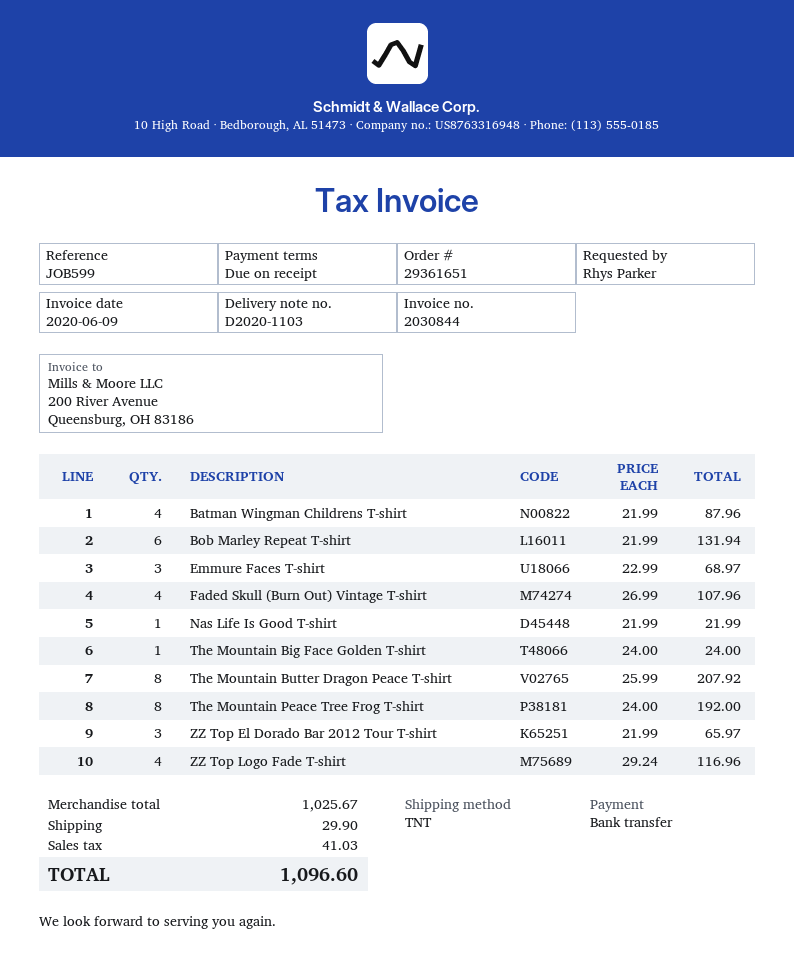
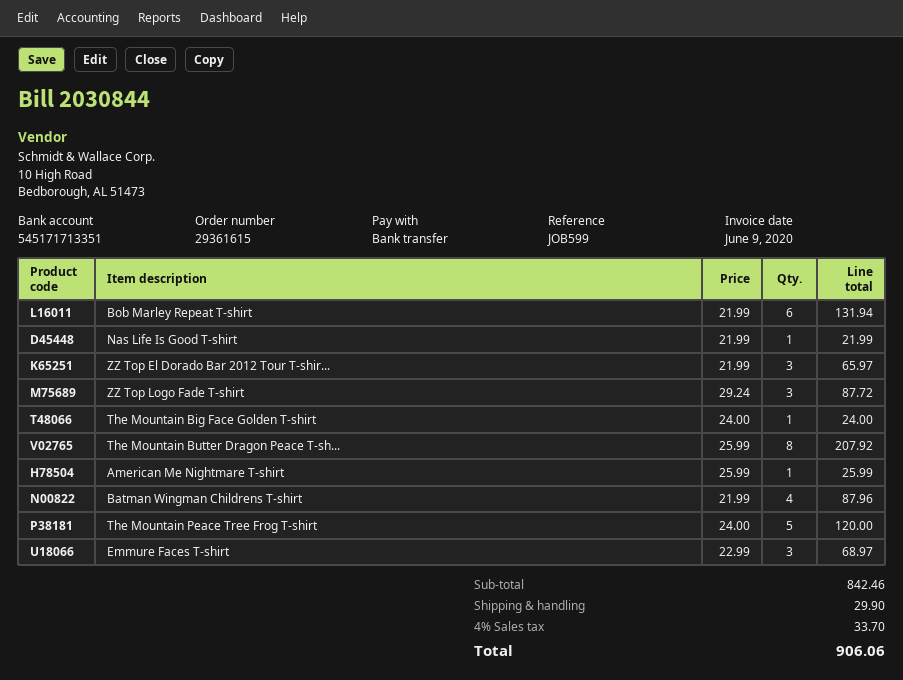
order number: 29361651 -> 29361615
Faded Skull (Burn Out) Vintage T-shirt: 4 x 26.99 = 107.96 -> none
The Mountain Peace Tree Frog T-shirt: 8 x 24.00 = 192.00 -> 5 x 24.00 = 120.00
ZZ Top Logo Fade T-shirt: 4 x 29.24 = 116.96 -> 3 x 29.24 = 87.72
American Me Nightmare T-shirt: none -> 1 x 25.99 = 25.99
subtotal: 1025.67 -> 842.46
tax: 41.03 -> 33.70
total: 1096.60 -> 906.06

